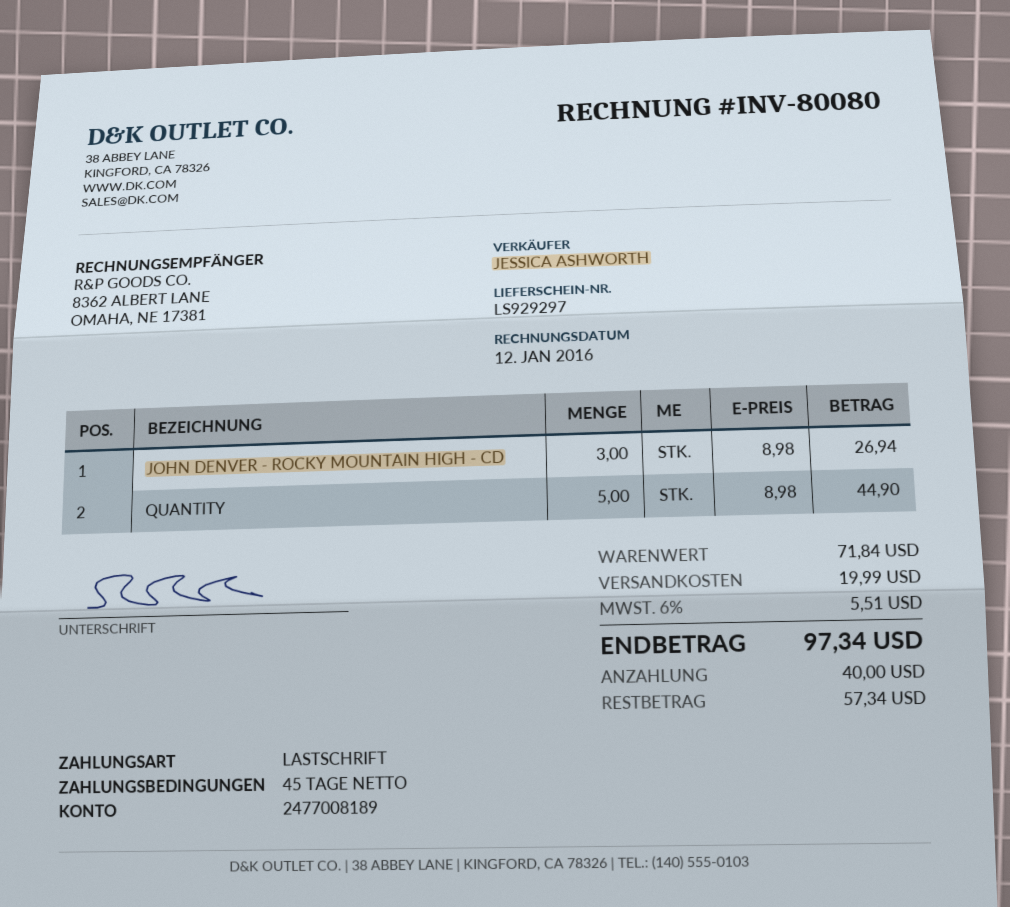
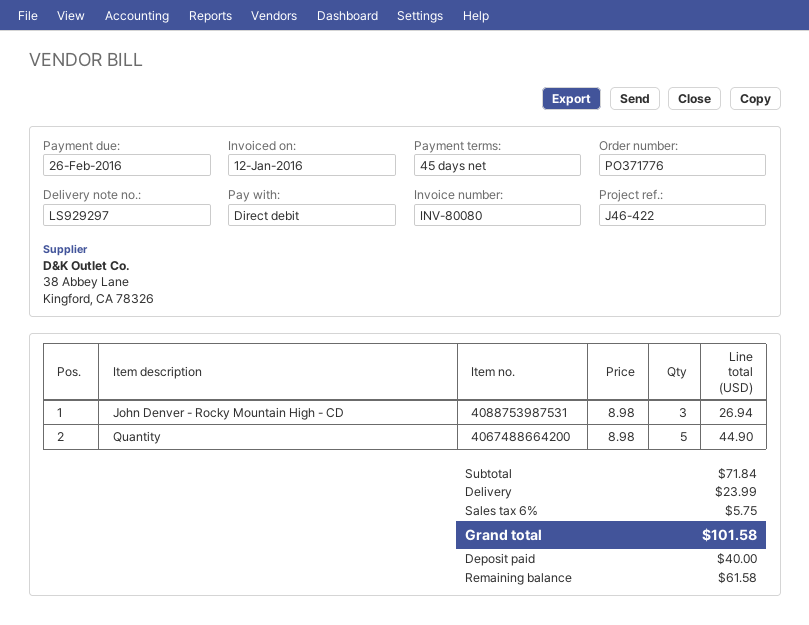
shipping: 19.99 -> 23.99
tax: 6% = 5.51 -> 6% = 5.75
total: 97.34 -> 101.58
balance: 57.34 -> 61.58

